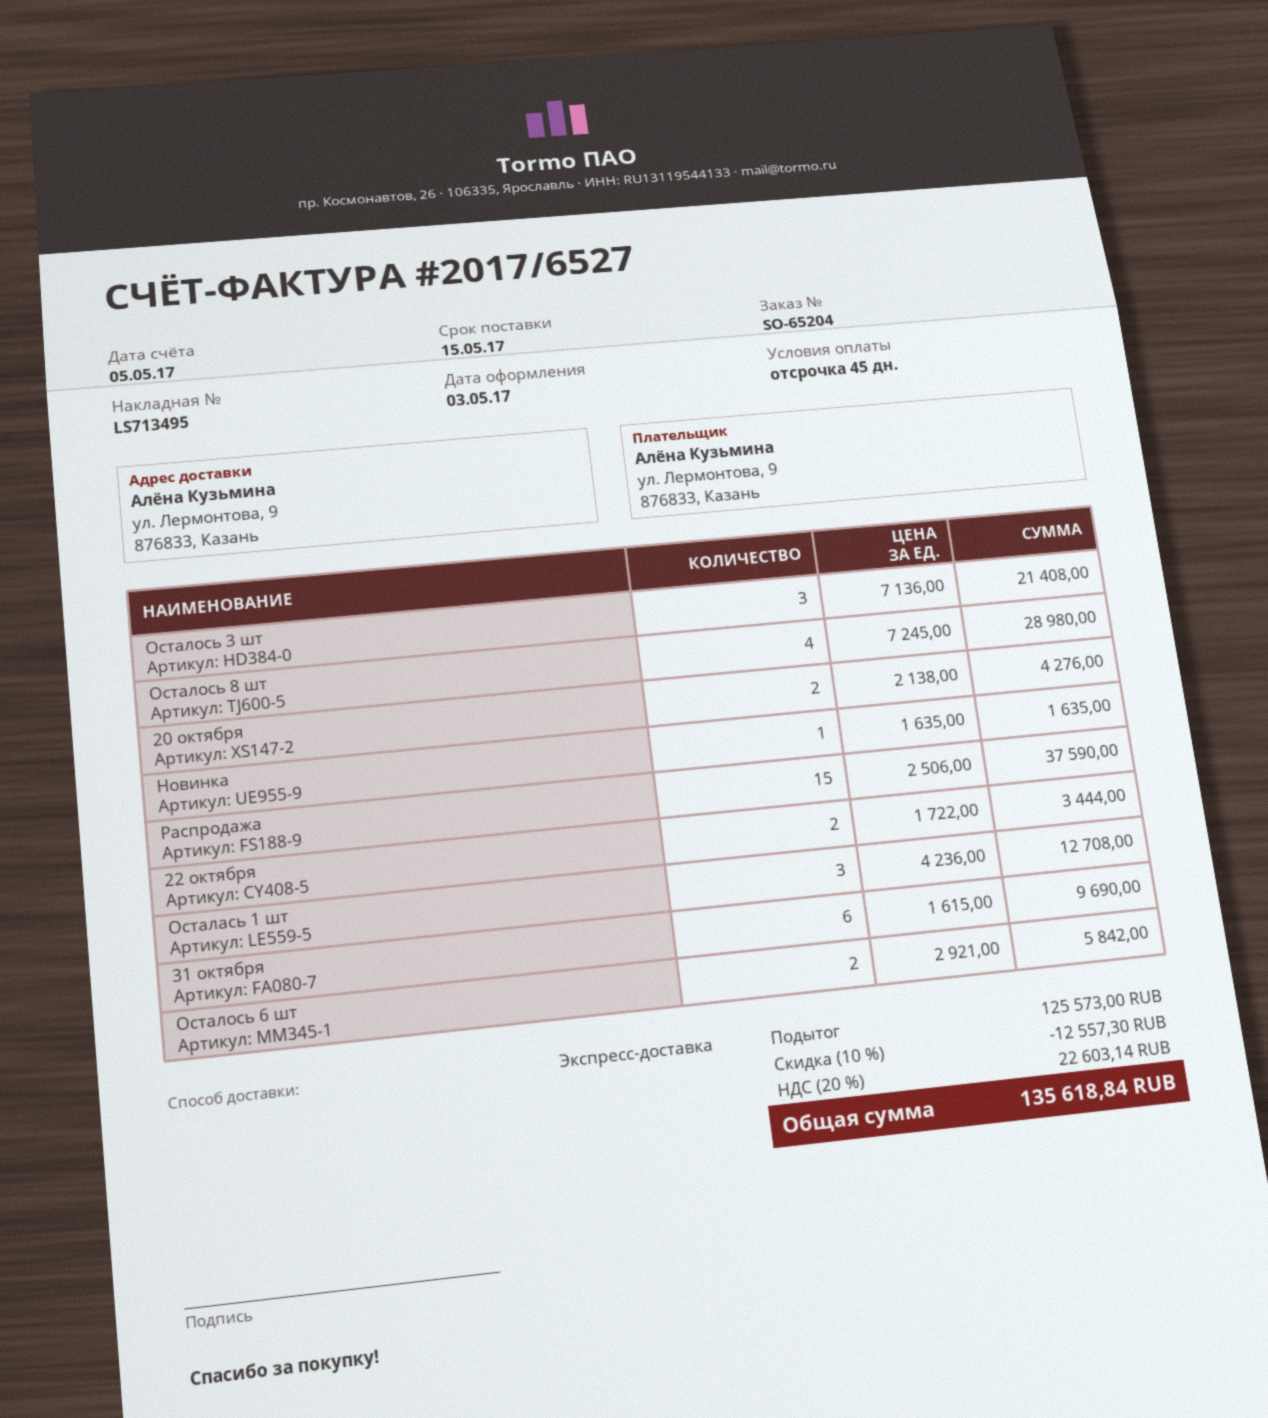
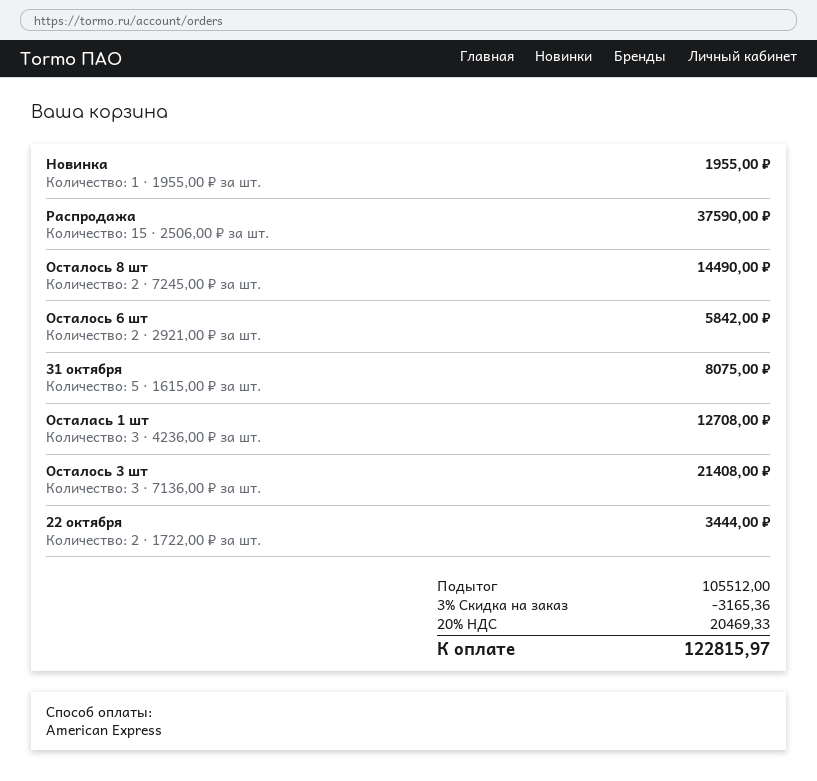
Осталось 8 шт: 4 x 7245.00 = 28980.00 -> 2 x 7245.00 = 14490.00
20 октября: 2 x 2138.00 = 4276.00 -> none
Новинка: 1 x 1635.00 = 1635.00 -> 1 x 1955.00 = 1955.00
31 октября: 6 x 1615.00 = 9690.00 -> 5 x 1615.00 = 8075.00
subtotal: 125573.00 -> 105512.00
discount: 10% = 12557.30 -> 3% = 3165.36
tax: 20% = 22603.14 -> 20% = 20469.33
total: 135618.84 -> 122815.97

